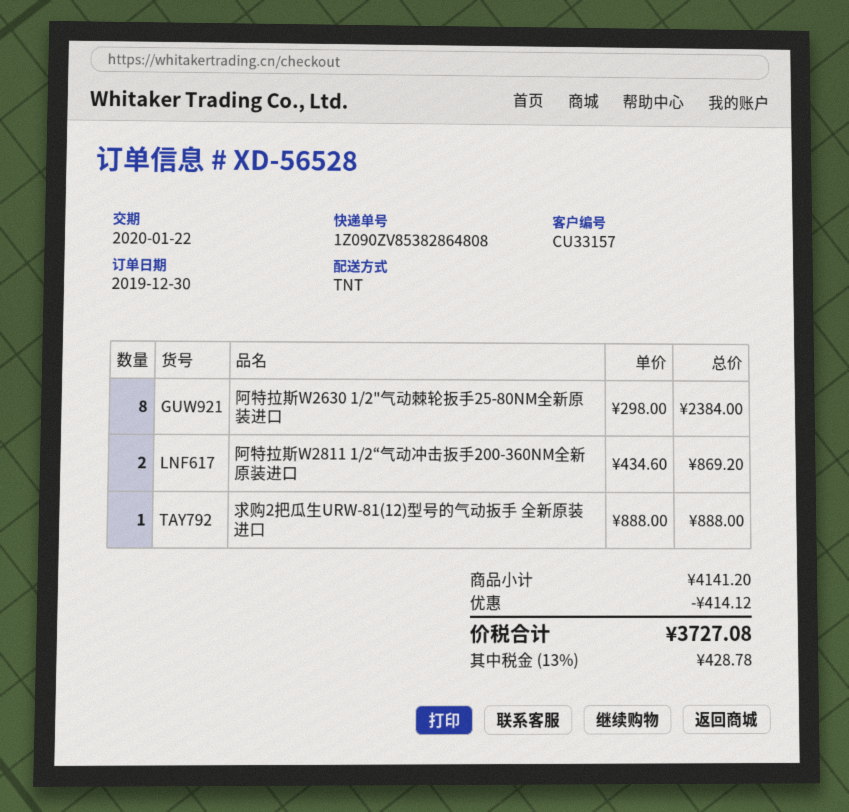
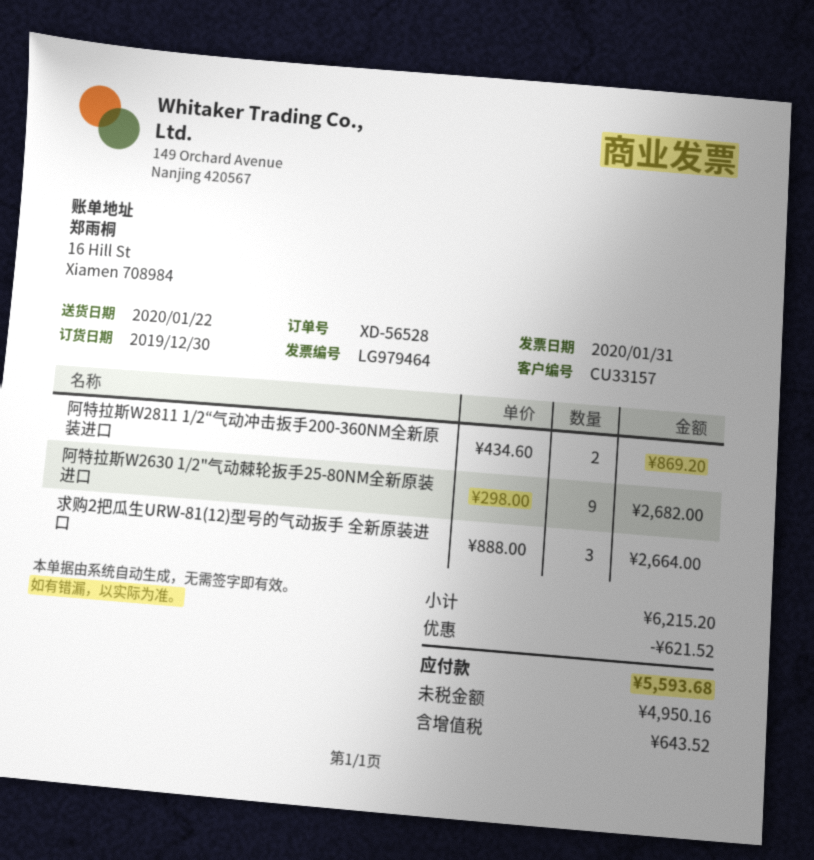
阿特拉斯W2630 1/2"气动棘轮扳手25-80NM全新原装进口: 8 x 298.00 = 2384.00 -> 9 x 298.00 = 2682.00
求购2把瓜生URW-81(12)型号的气动扳手 全新原装进口: 1 x 888.00 = 888.00 -> 3 x 888.00 = 2664.00
subtotal: 4141.20 -> 6215.20
discount: 414.12 -> 621.52
tax: 428.78 -> 643.52
total: 3727.08 -> 5593.68

